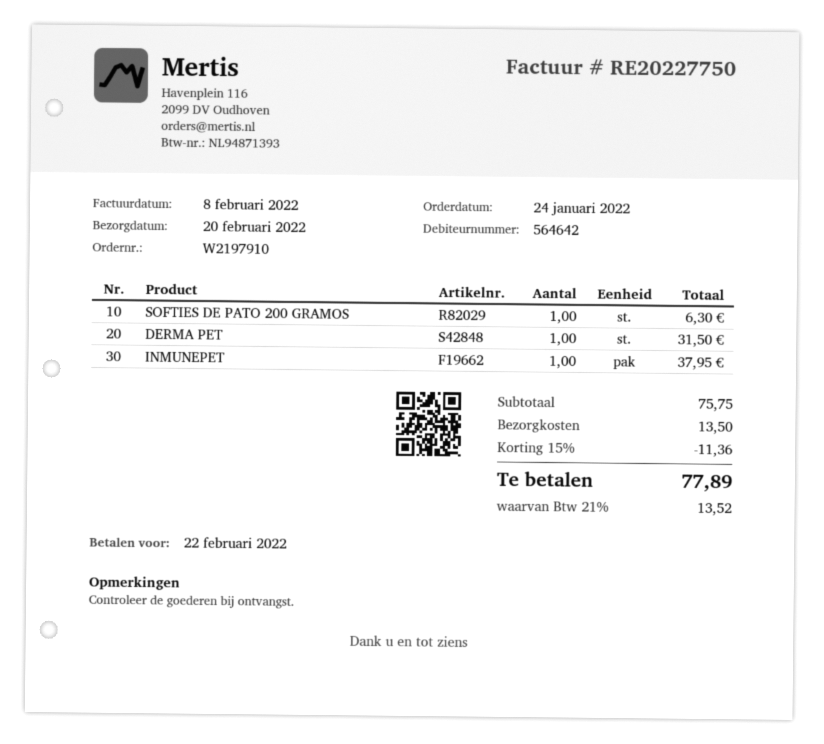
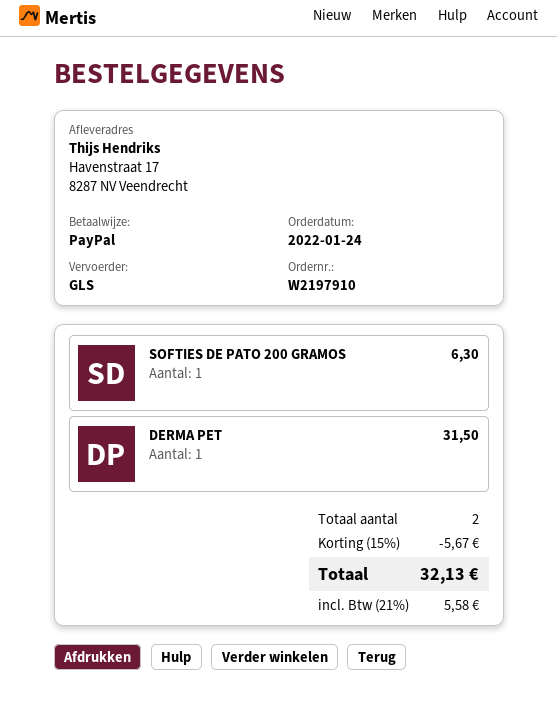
INMUNEPET: 1 for 37.95 -> none
discount: 15% = 11.36 -> 15% = 5.67
shipping: 13.50 -> none
tax: 21% = 13.52 -> 21% = 5.58
total: 77.89 -> 32.13

